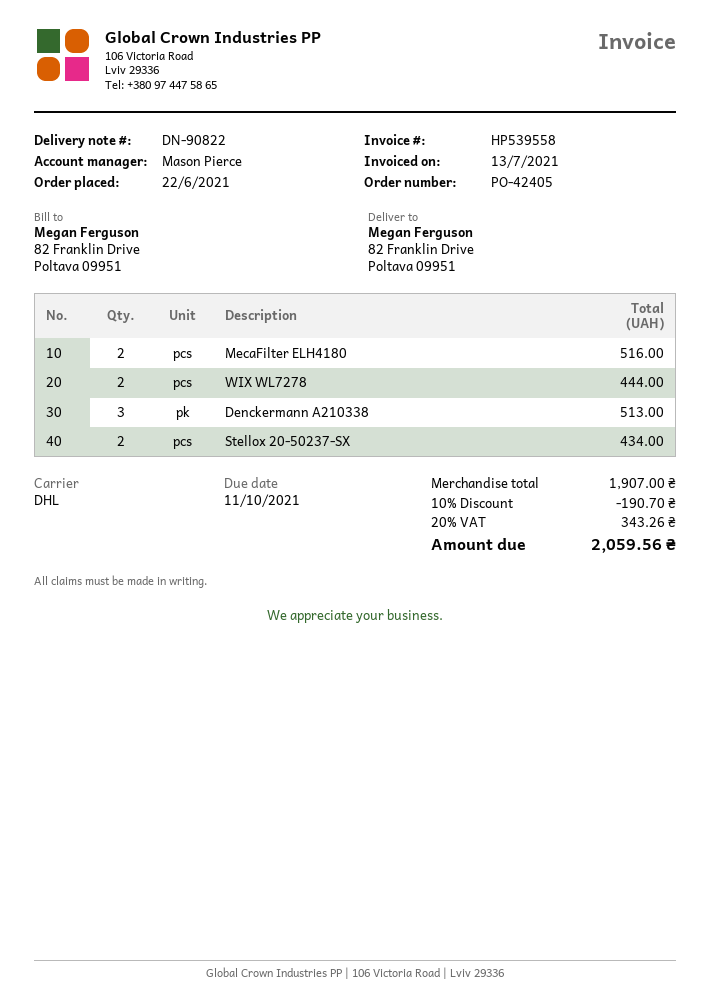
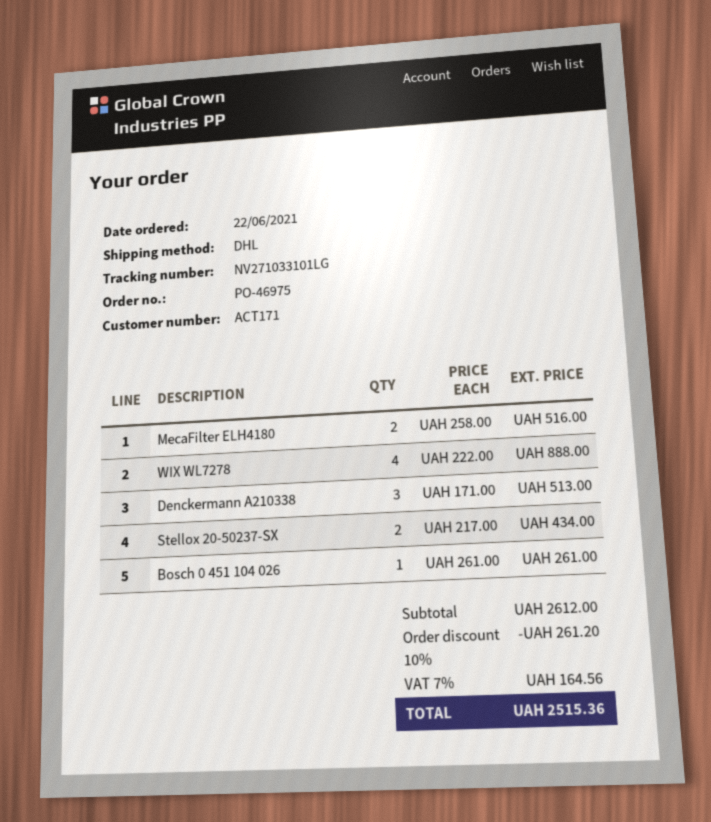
order number: PO-42405 -> PO-46975
WIX WL7278: 2 for 444.00 -> 4 for 888.00
Bosch 0 451 104 026: none -> 1 for 261.00
subtotal: 1907.00 -> 2612.00
discount: 10% = 190.70 -> 10% = 261.20
tax: 20% = 343.26 -> 7% = 164.56
total: 2059.56 -> 2515.36

